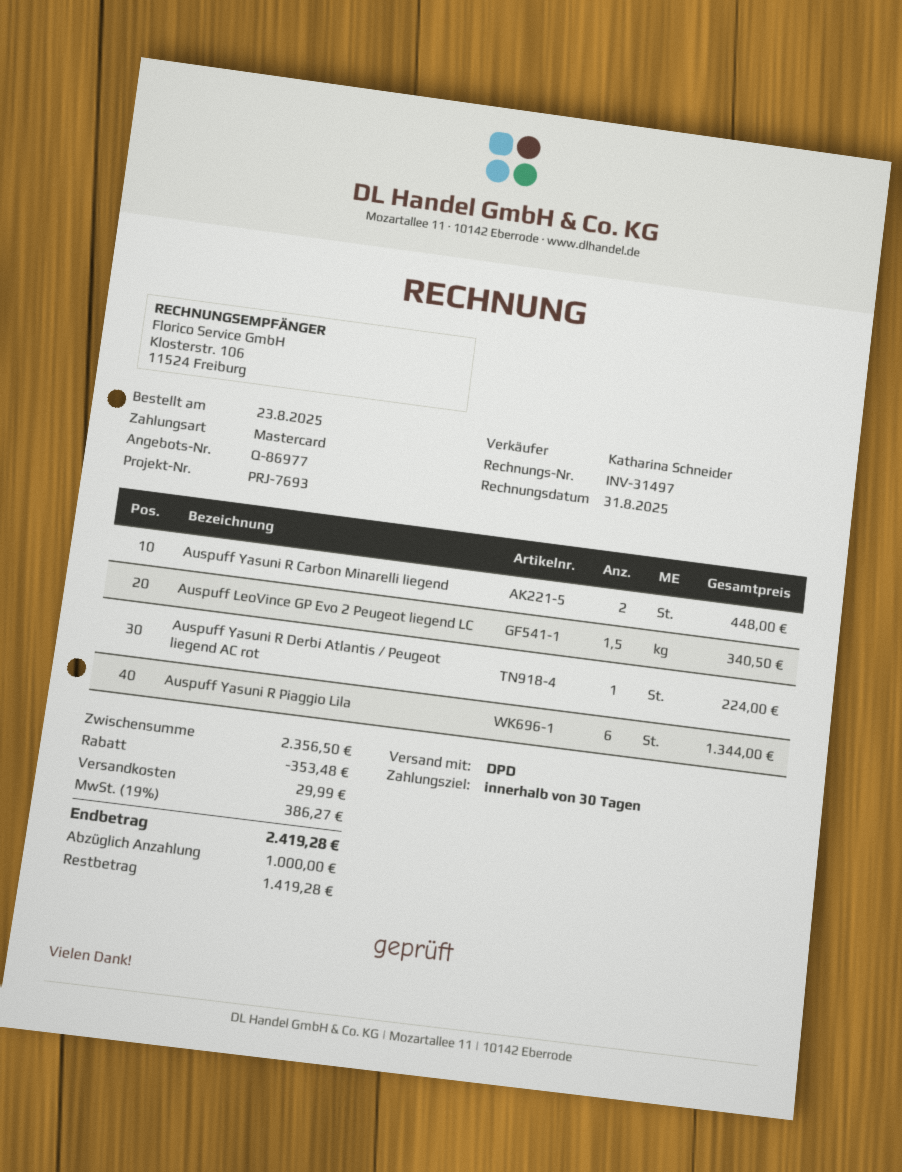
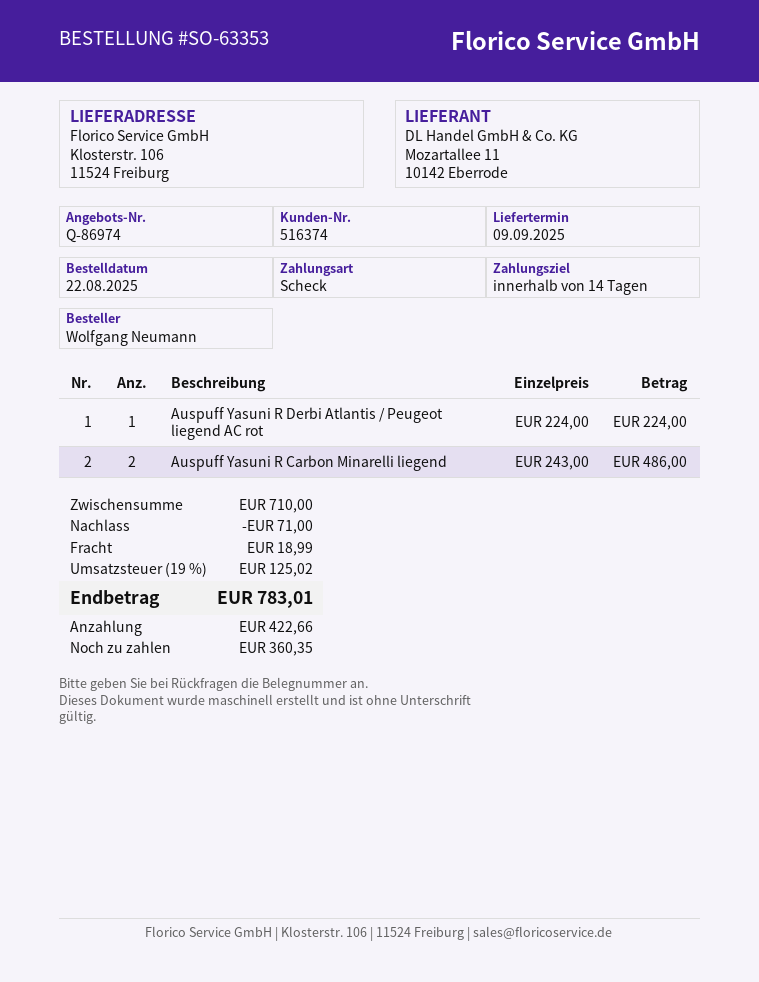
quote number: Q-86977 -> Q-86974
order date: 2025-08-23 -> 2025-08-22
payment terms: 30 days -> 14 days
payment method: Mastercard -> cheque
Auspuff Yasuni R Carbon Minarelli liegend: 2 for 448.00 -> 2 for 486.00
Auspuff LeoVince GP Evo 2 Peugeot liegend LC: 1.5 for 340.50 -> none
Auspuff Yasuni R Piaggio Lila: 6 for 1344.00 -> none
subtotal: 2356.50 -> 710.00
discount: 353.48 -> 71.00
shipping: 29.99 -> 18.99
tax: 19% = 386.27 -> 19% = 125.02
total: 2419.28 -> 783.01
deposit: 1000.00 -> 422.66
balance: 1419.28 -> 360.35

